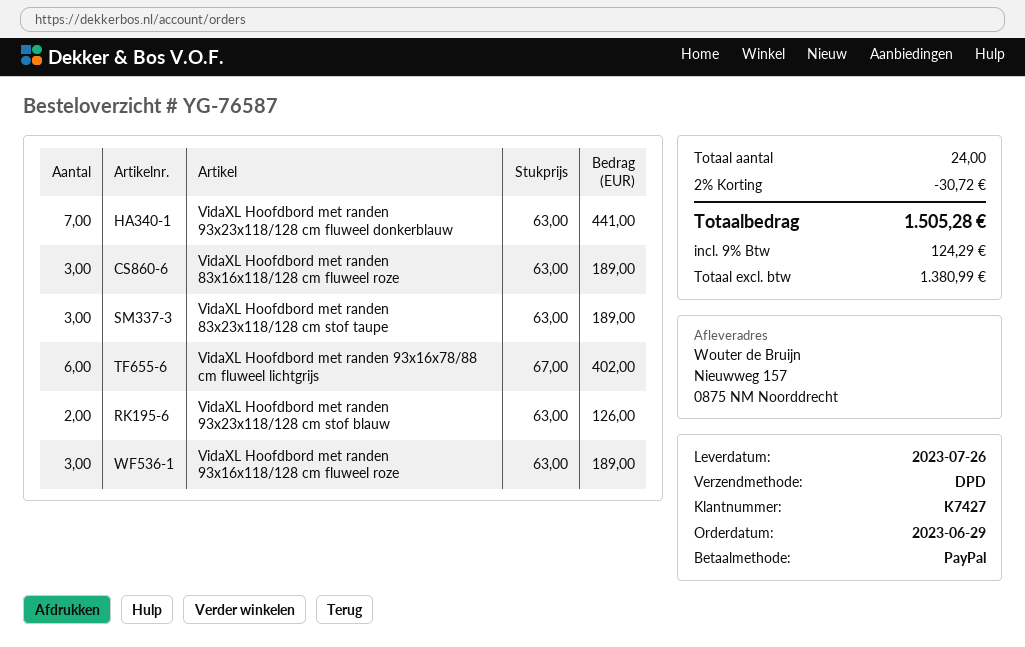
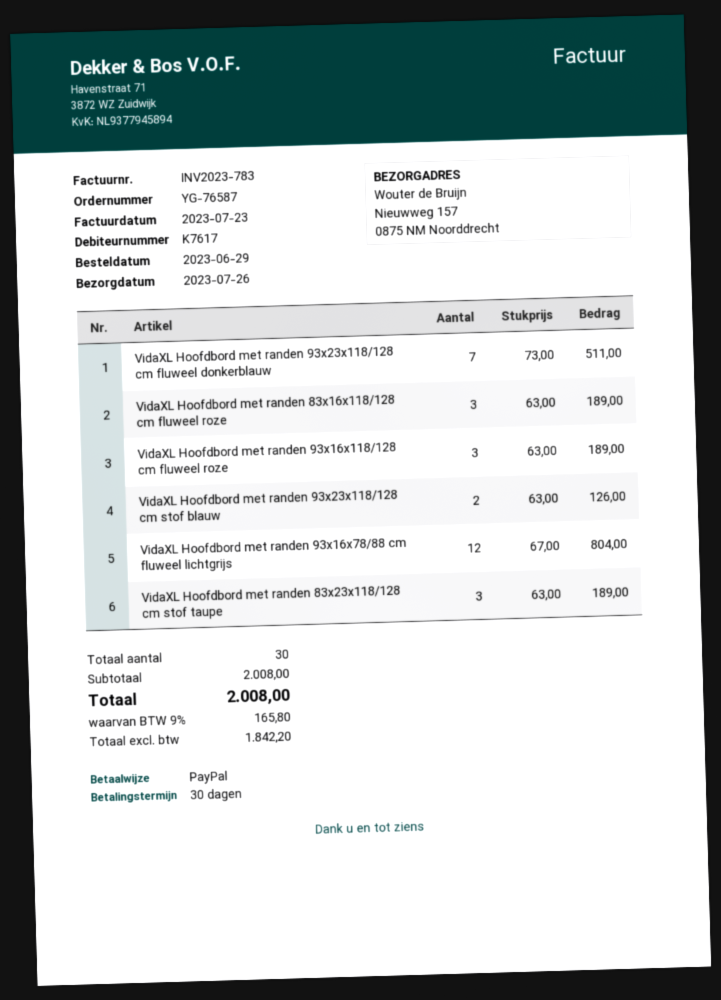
customer number: K7427 -> K7617
VidaXL Hoofdbord met randen 93x23x118/128 cm fluweel donkerblauw: 7 x 63.00 = 441.00 -> 7 x 73.00 = 511.00
VidaXL Hoofdbord met randen 93x16x78/88 cm fluweel lichtgrijs: 6 x 67.00 = 402.00 -> 12 x 67.00 = 804.00
total quantity: 24 -> 30
discount: 2% = 30.72 -> none
net: 1380.99 -> 1842.20
tax: 9% = 124.29 -> 9% = 165.80
total: 1505.28 -> 2008.00

